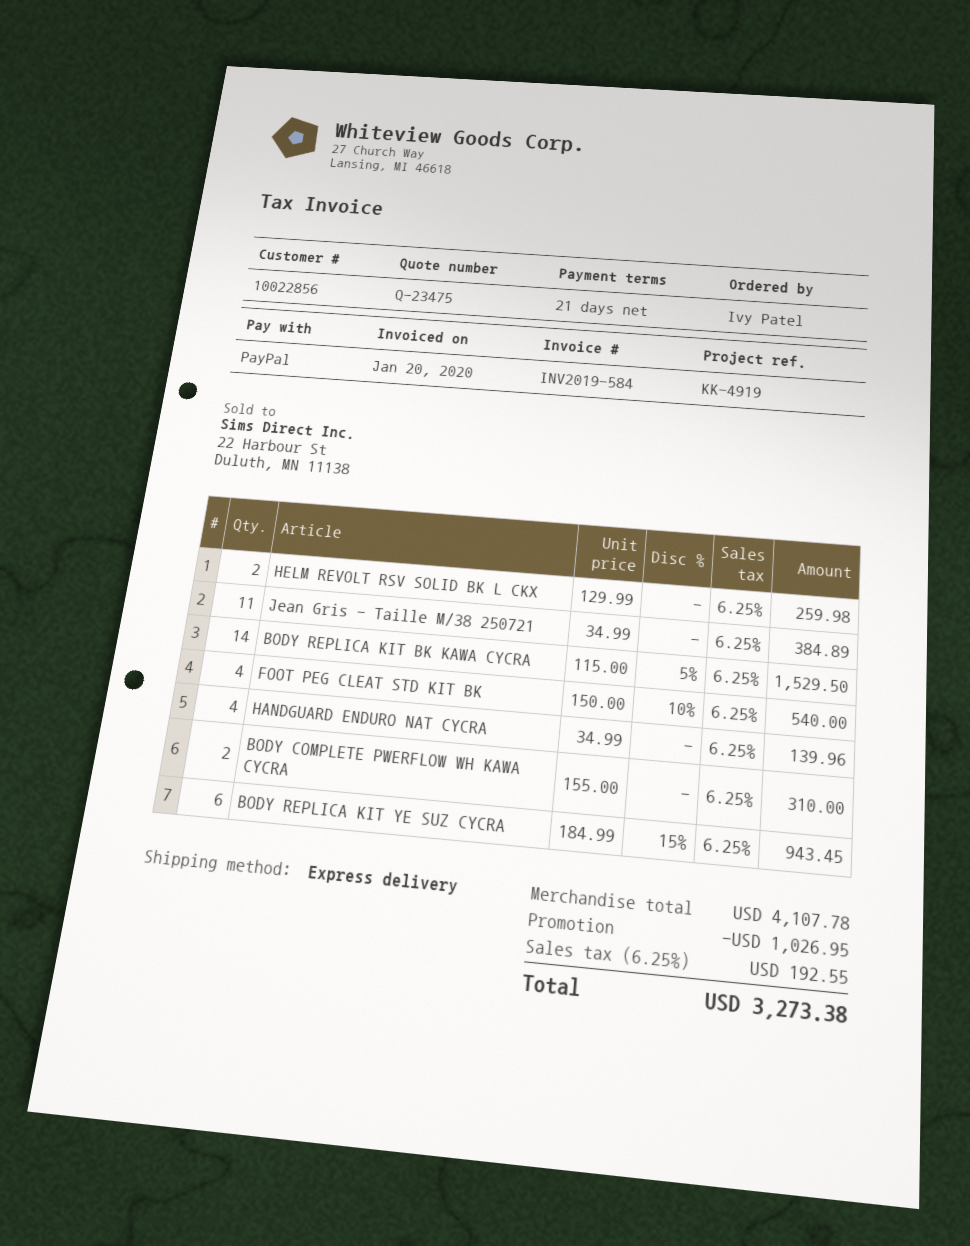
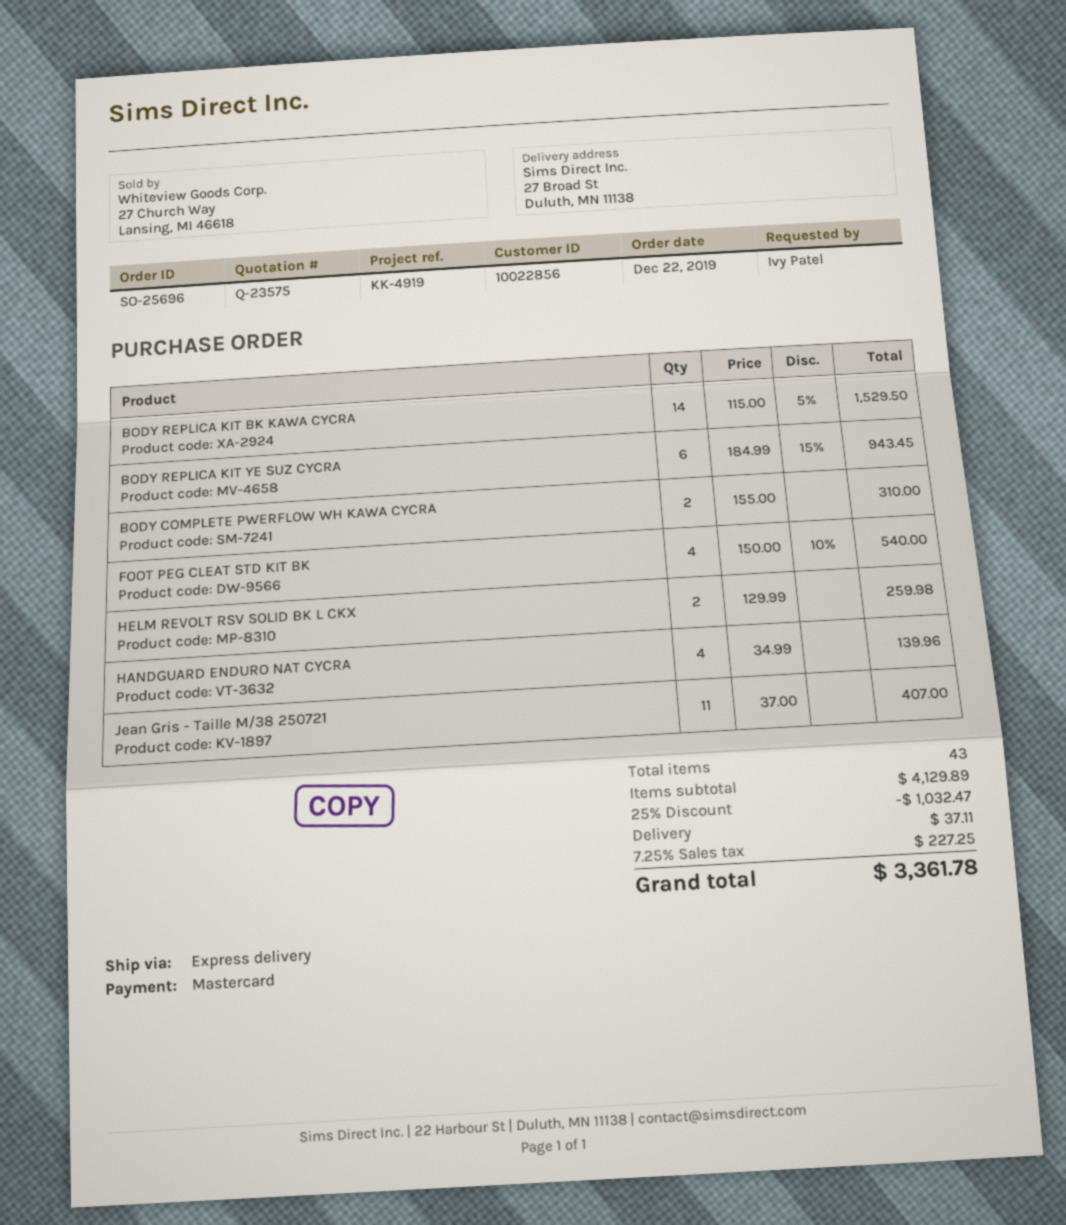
quote number: Q-23475 -> Q-23575
payment method: PayPal -> Mastercard
Jean Gris - Taille M/38 250721: 11 x 34.99 = 384.89 -> 11 x 37.00 = 407.00
subtotal: 4107.78 -> 4129.89
discount: 1026.95 -> 1032.47
shipping: none -> 37.11
tax: 6.25% = 192.55 -> 7.25% = 227.25
total: 3273.38 -> 3361.78

